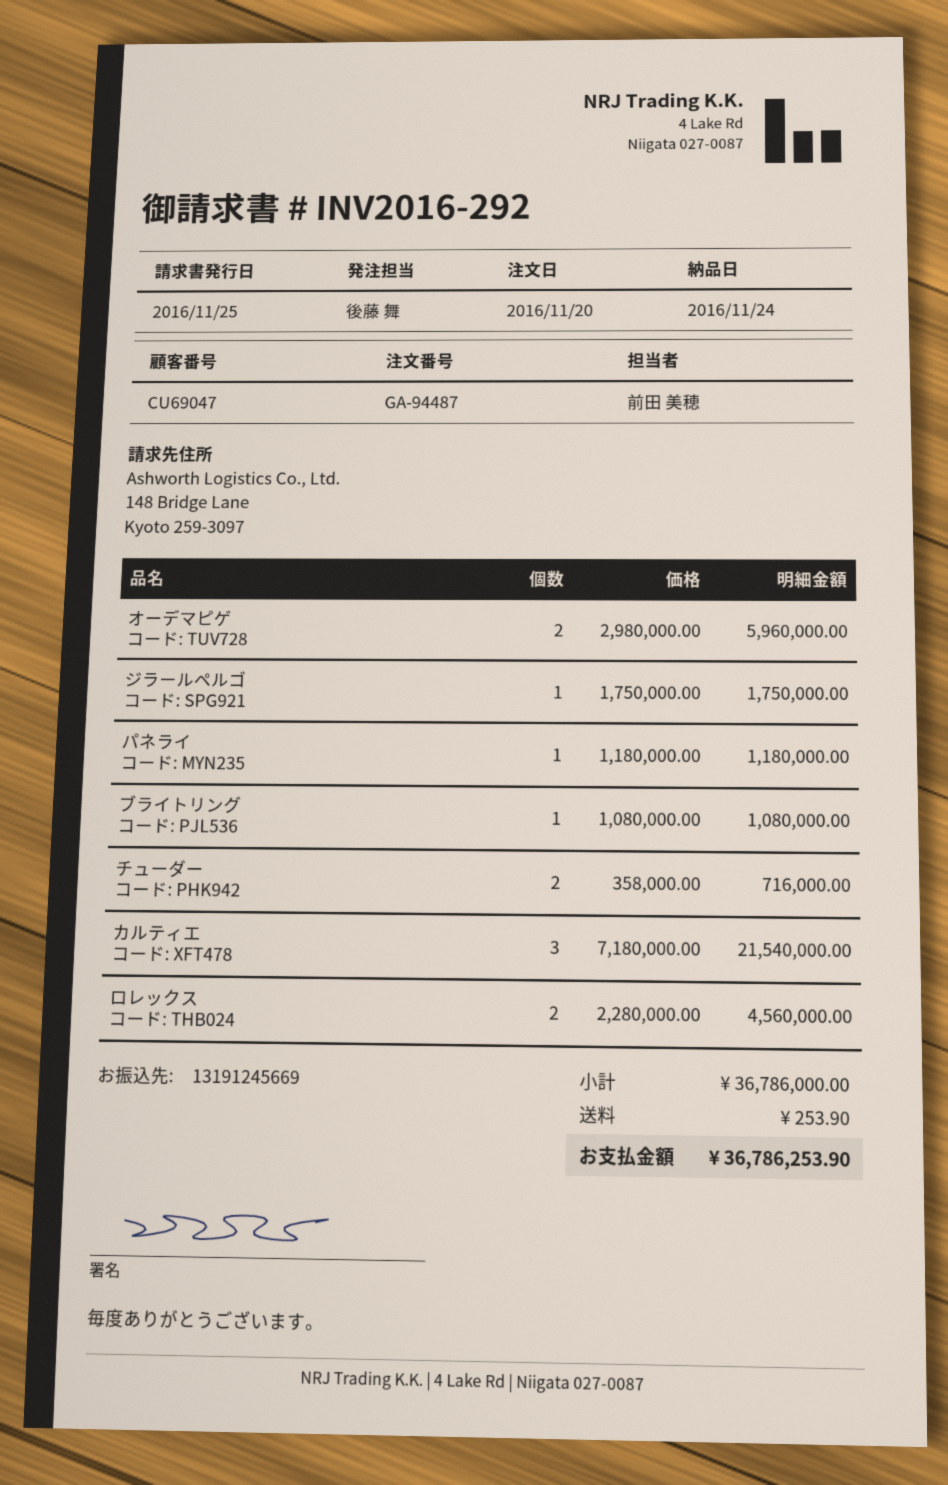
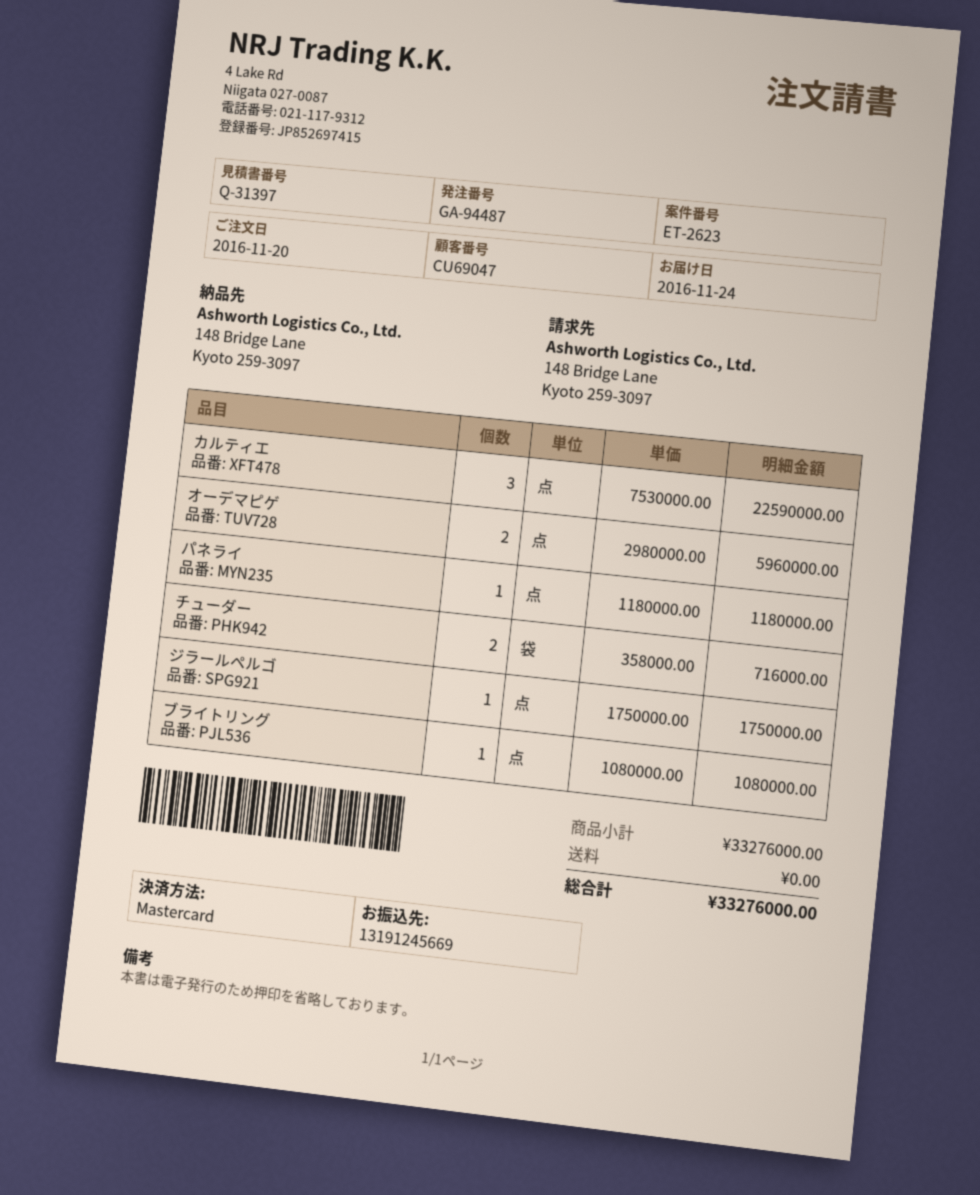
カルティエ: 3 x 7180000.00 = 21540000.00 -> 3 x 7530000.00 = 22590000.00
ロレックス: 2 x 2280000.00 = 4560000.00 -> none
subtotal: 36786000.00 -> 33276000.00
shipping: 253.90 -> 0.00
total: 36786253.90 -> 33276000.00

